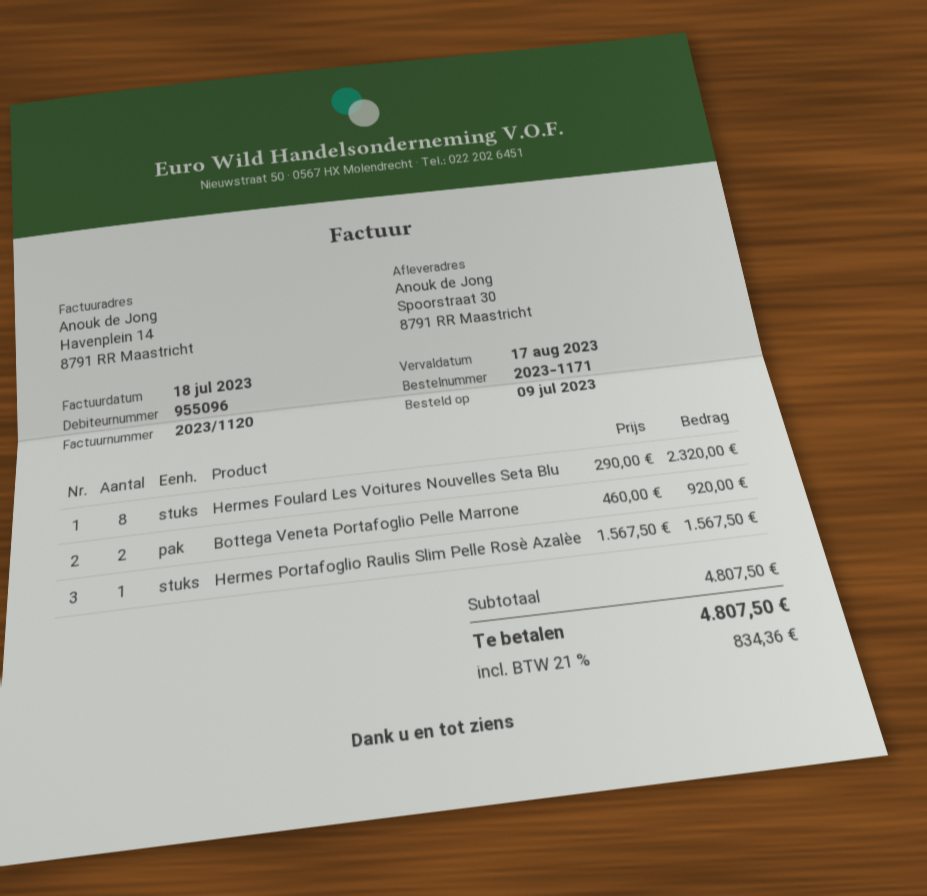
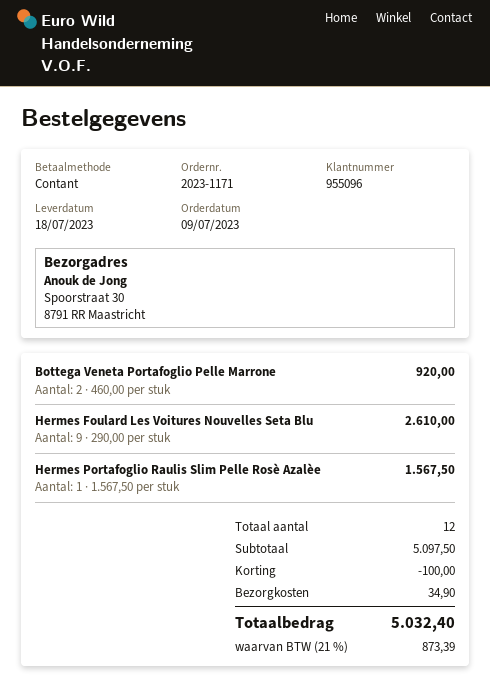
Hermes Foulard Les Voitures Nouvelles Seta Blu: 8 x 290.00 = 2320.00 -> 9 x 290.00 = 2610.00
subtotal: 4807.50 -> 5097.50
discount: none -> 100.00
shipping: none -> 34.90
tax: 21% = 834.36 -> 21% = 873.39
total: 4807.50 -> 5032.40

